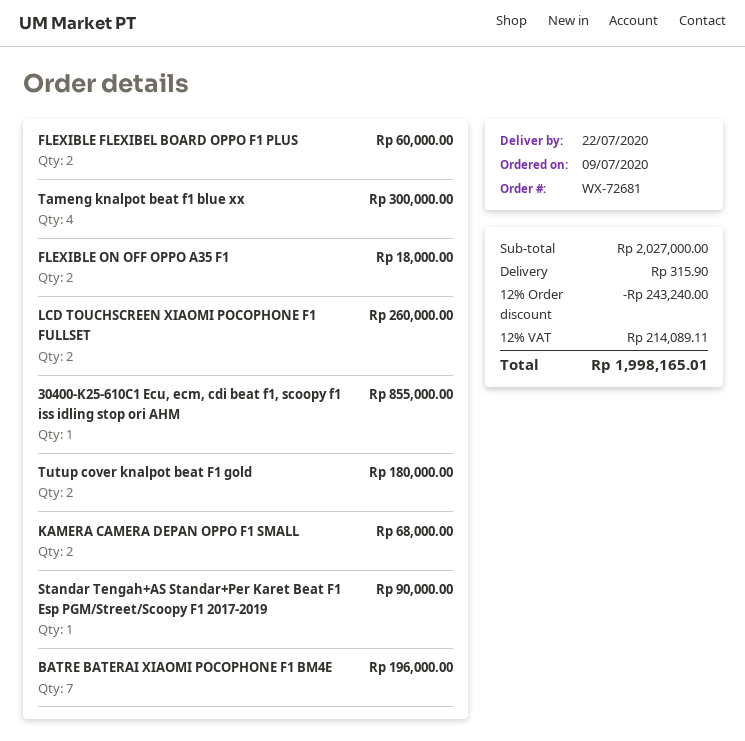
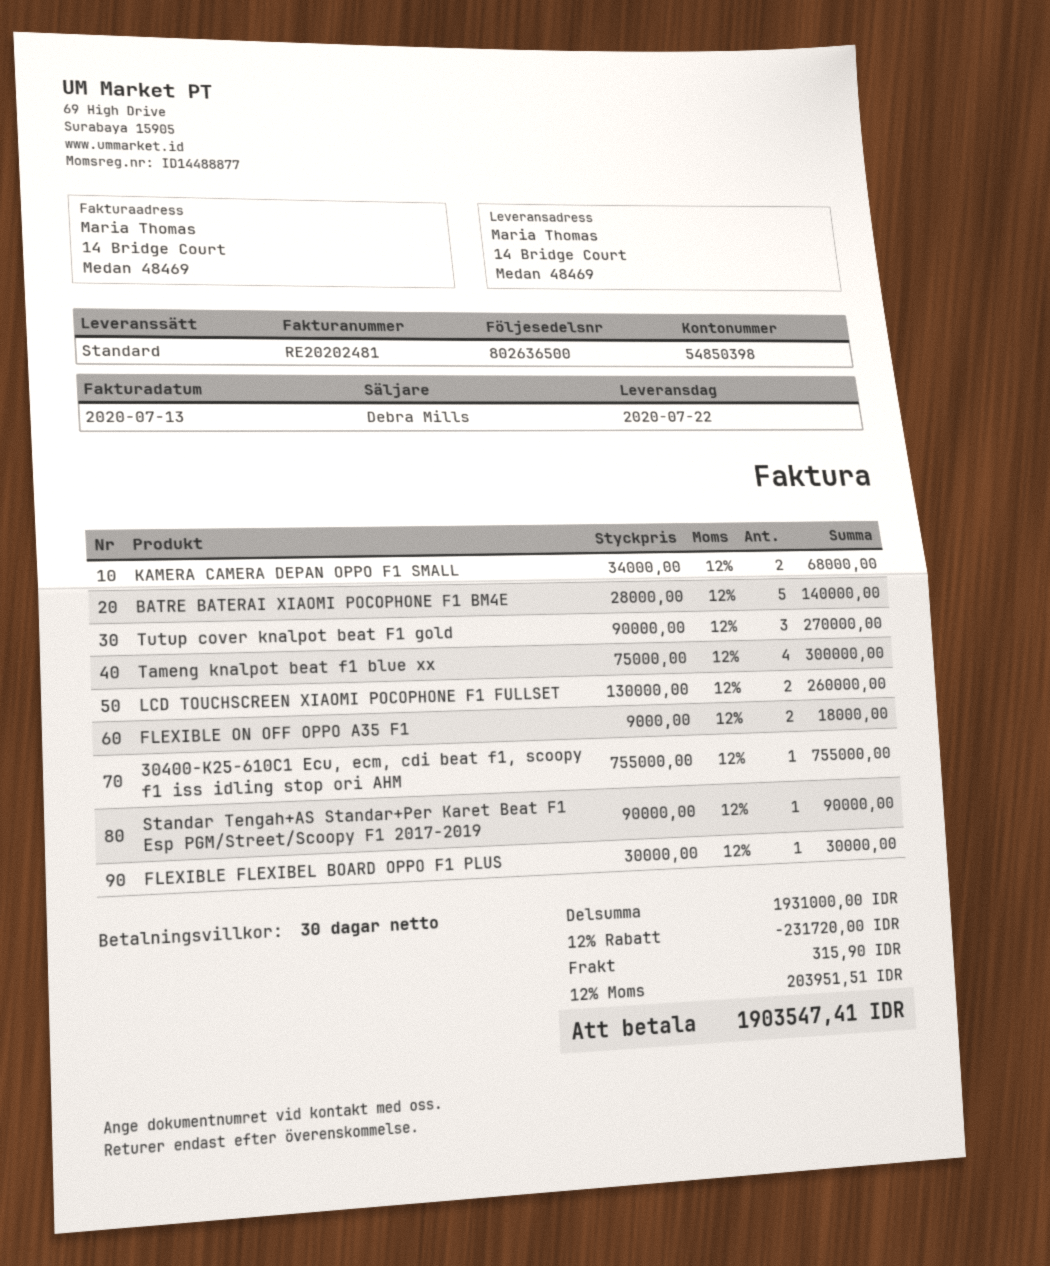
FLEXIBLE FLEXIBEL BOARD OPPO F1 PLUS: 2 for 60000.00 -> 1 for 30000.00
30400-K25-610C1 Ecu, ecm, cdi beat f1, scoopy f1 iss idling stop ori AHM: 1 for 855000.00 -> 1 for 755000.00
Tutup cover knalpot beat F1 gold: 2 for 180000.00 -> 3 for 270000.00
BATRE BATERAI XIAOMI POCOPHONE F1 BM4E: 7 for 196000.00 -> 5 for 140000.00
subtotal: 2027000.00 -> 1931000.00
discount: 12% = 243240.00 -> 12% = 231720.00
tax: 12% = 214089.11 -> 12% = 203951.51
total: 1998165.01 -> 1903547.41

